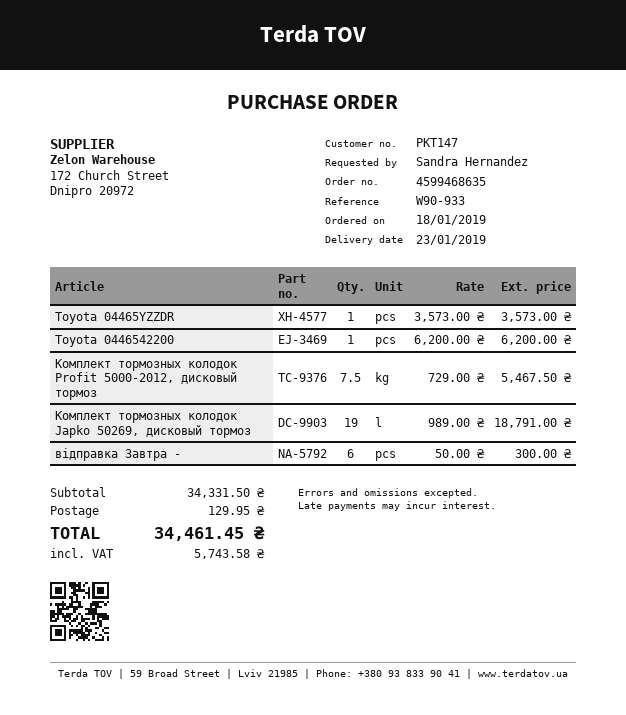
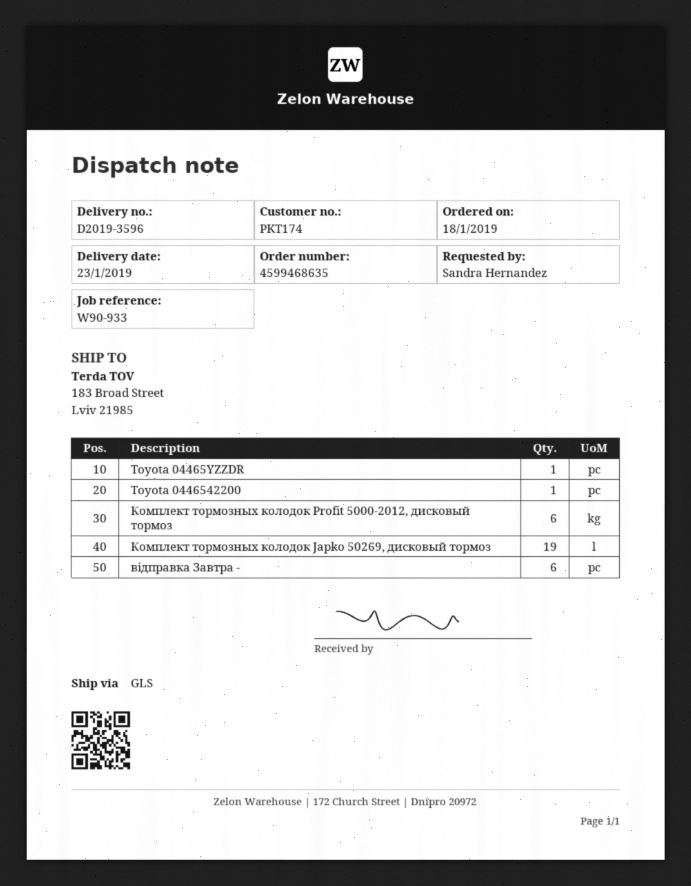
customer number: PKT147 -> PKT174
Комплект тормозных колодок Profit 5000-2012, дисковый тормоз: 7.5 -> 6

